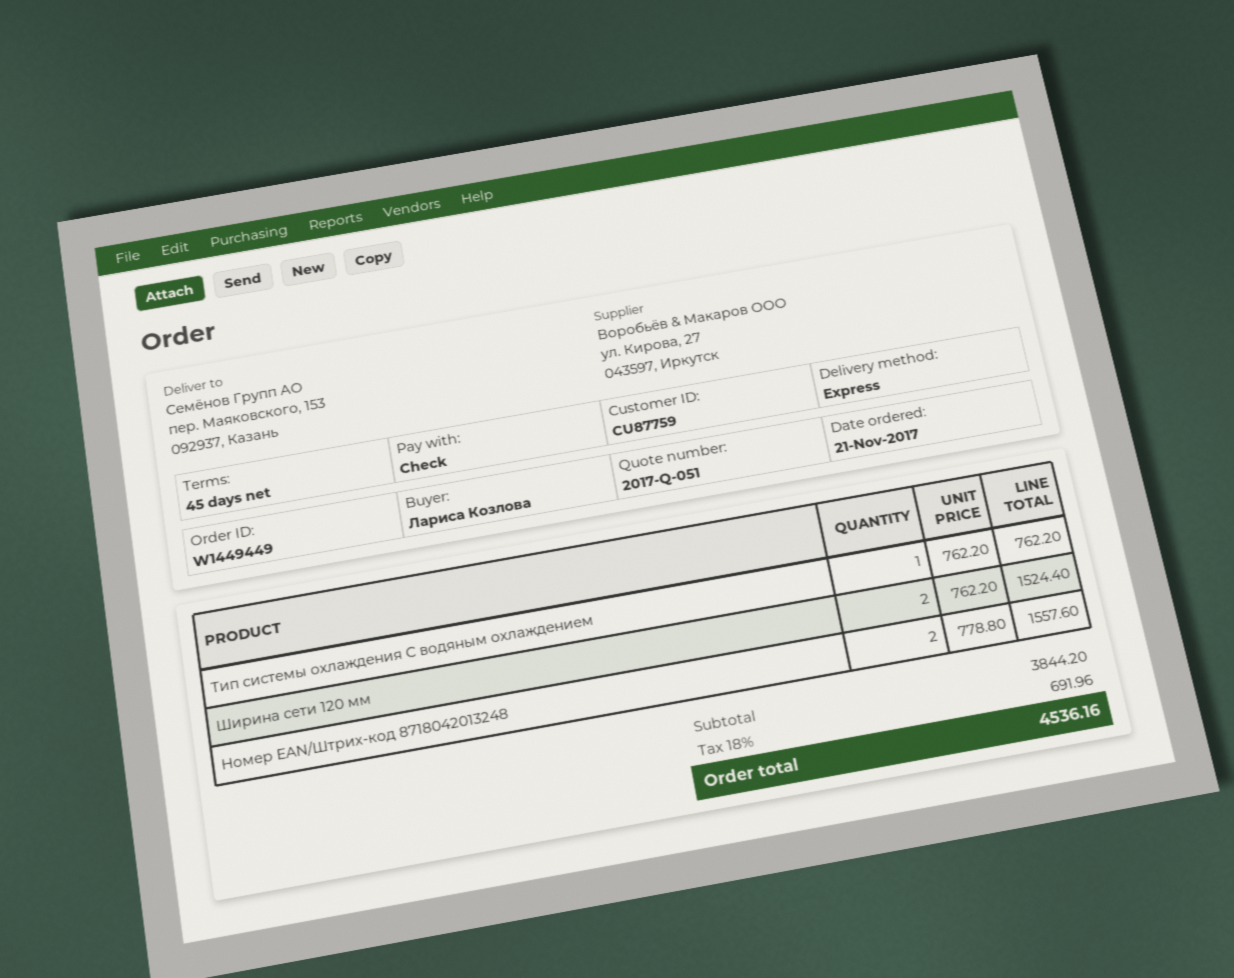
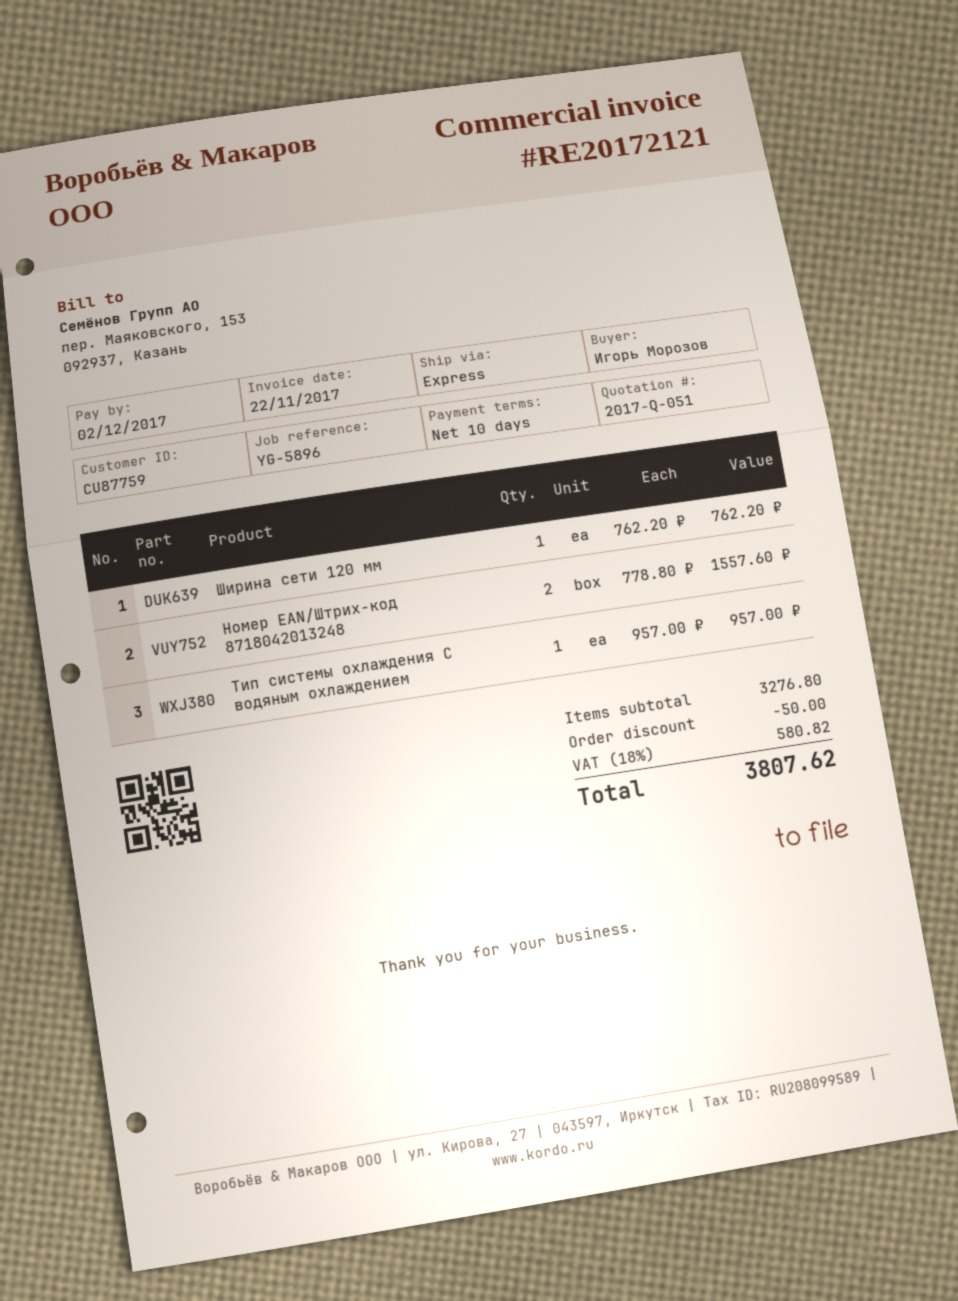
payment terms: 45 days -> 10 days
ordered by: Лариса Козлова -> Игорь Морозов
Тип системы охлаждения С водяным охлаждением: 1 x 762.20 = 762.20 -> 1 x 957.00 = 957.00
Ширина сети 120 мм: 2 x 762.20 = 1524.40 -> 1 x 762.20 = 762.20
subtotal: 3844.20 -> 3276.80
discount: none -> 50.00
tax: 18% = 691.96 -> 18% = 580.82
total: 4536.16 -> 3807.62

